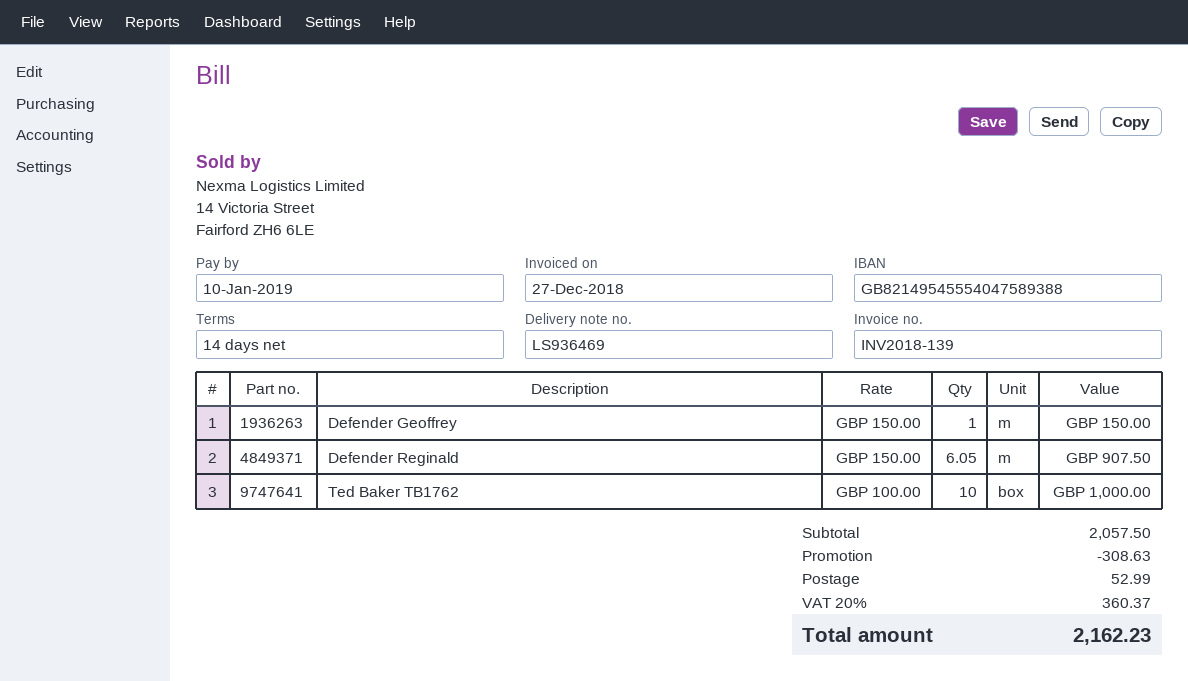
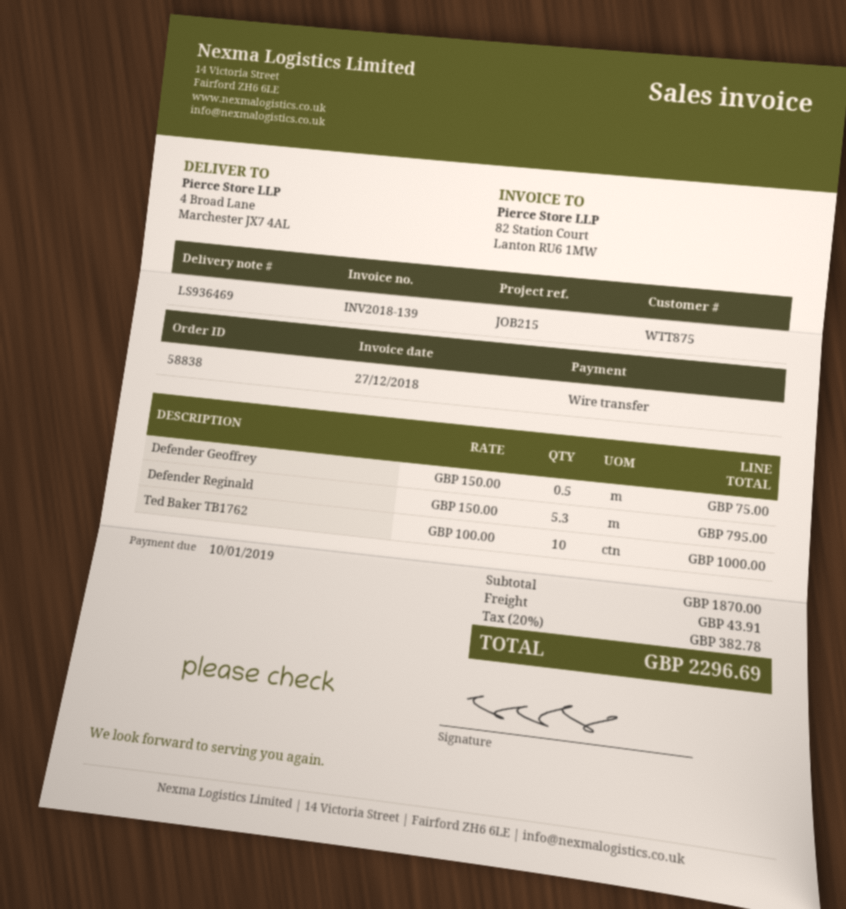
Defender Geoffrey: 1 x 150.00 = 150.00 -> 0.5 x 150.00 = 75.00
Defender Reginald: 6.05 x 150.00 = 907.50 -> 5.3 x 150.00 = 795.00
subtotal: 2057.50 -> 1870.00
discount: 308.63 -> none
shipping: 52.99 -> 43.91
tax: 20% = 360.37 -> 20% = 382.78
total: 2162.23 -> 2296.69

